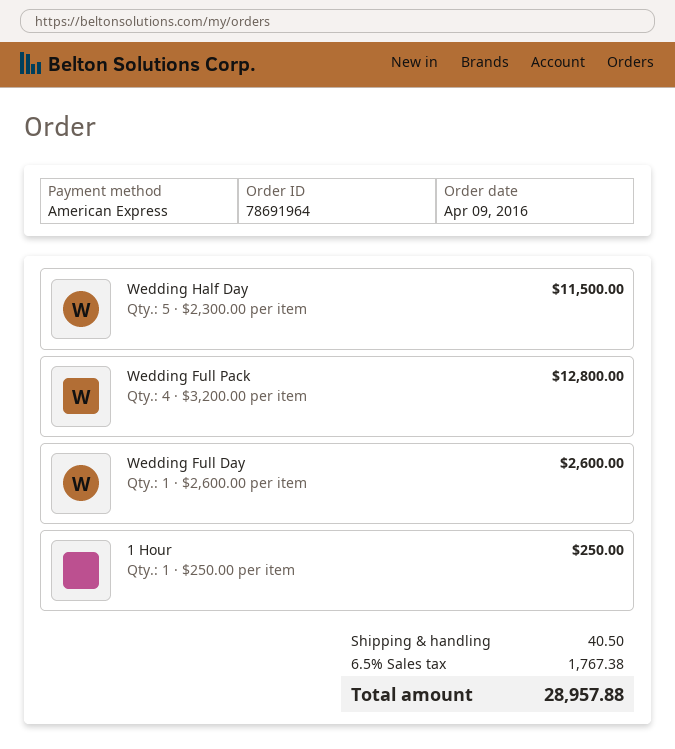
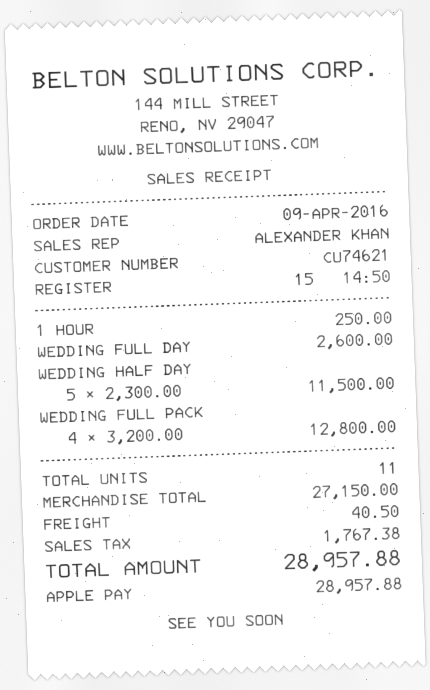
payment method: American Express -> Apple Pay

